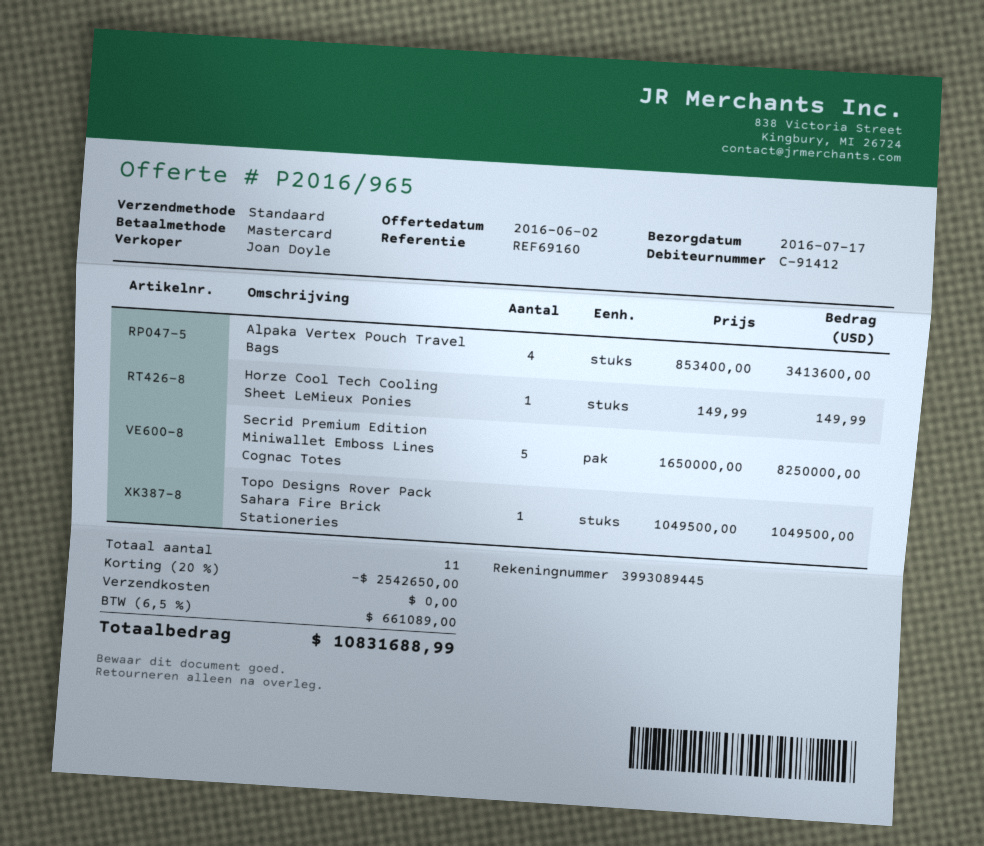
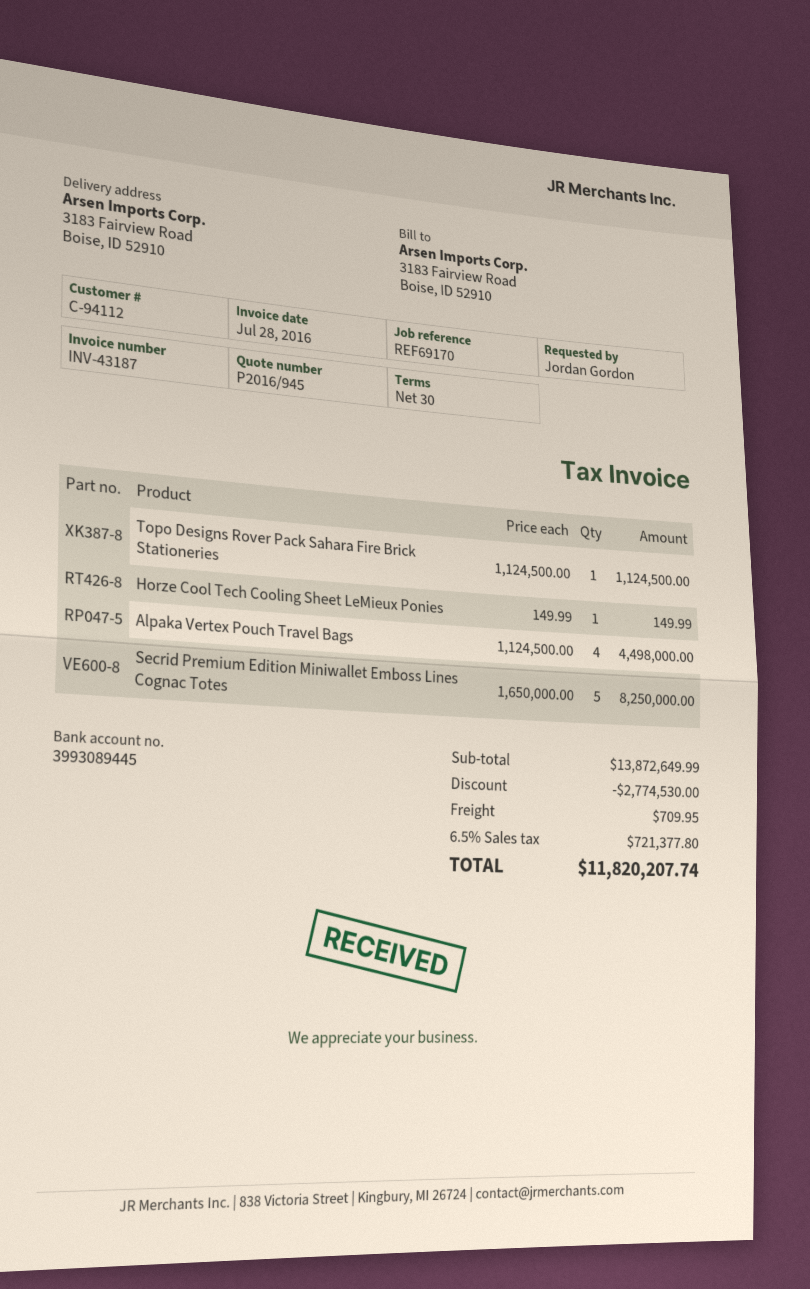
quote number: P2016/965 -> P2016/945
customer number: C-91412 -> C-94112
reference: REF69160 -> REF69170
Alpaka Vertex Pouch Travel Bags: 4 x 853400.00 = 3413600.00 -> 4 x 1124500.00 = 4498000.00
Topo Designs Rover Pack Sahara Fire Brick Stationeries: 1 x 1049500.00 = 1049500.00 -> 1 x 1124500.00 = 1124500.00
discount: 2542650.00 -> 2774530.00
shipping: 0.00 -> 709.95
tax: 6.5% = 661089.00 -> 6.5% = 721377.80
total: 10831688.99 -> 11820207.74

